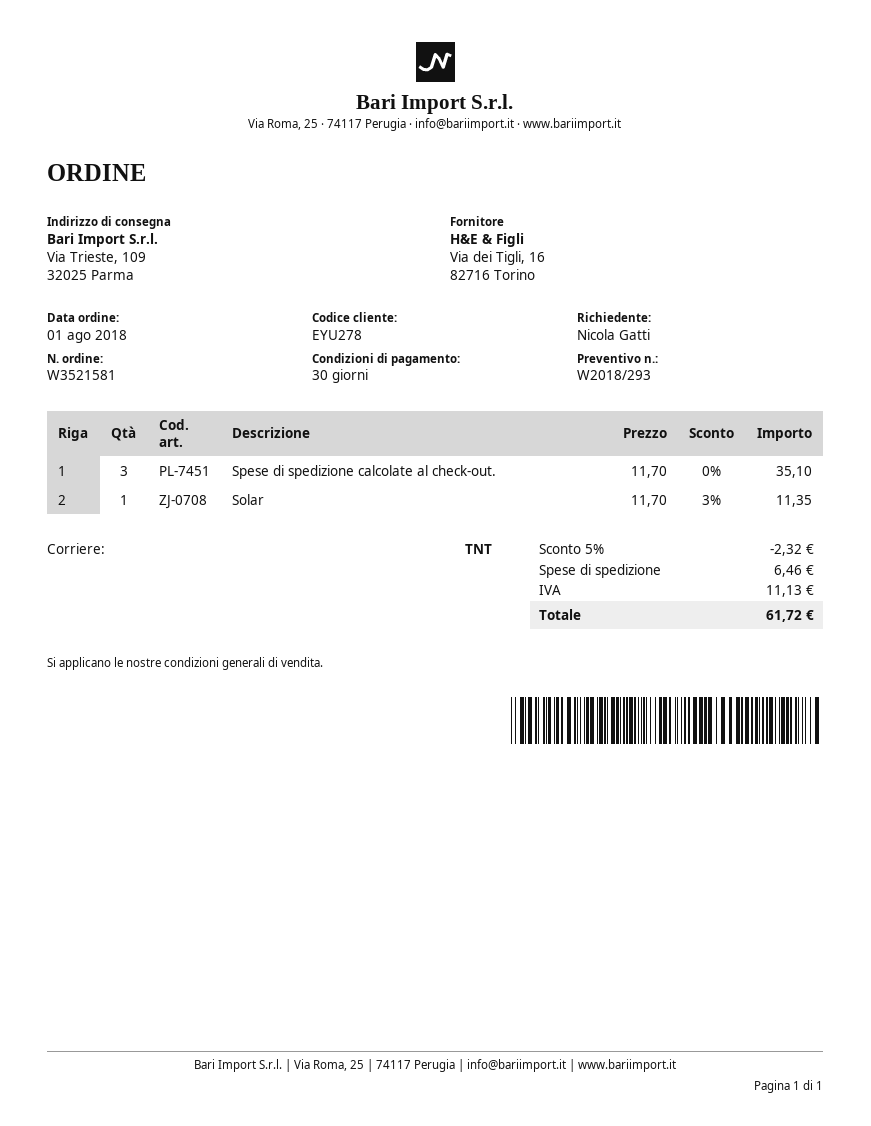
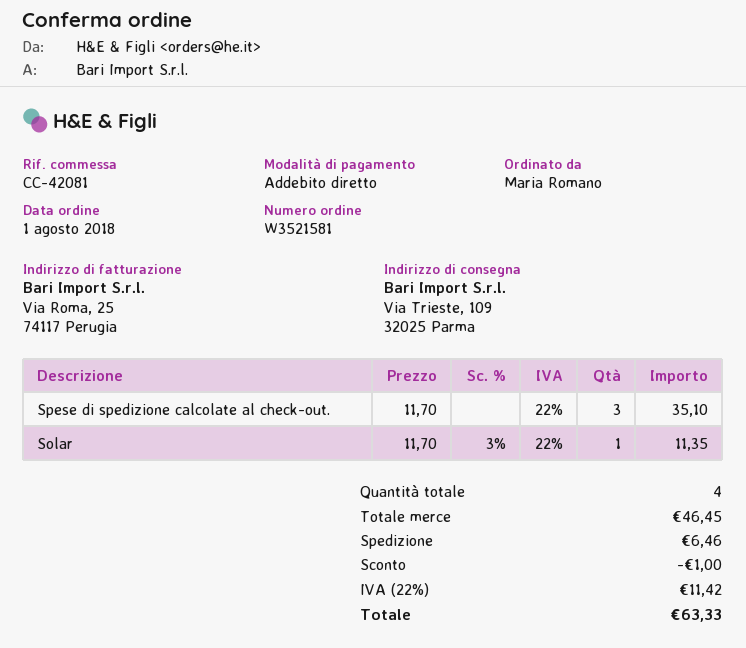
ordered by: Nicola Gatti -> Maria Romano
discount: 2.32 -> 1.00
tax: 11.13 -> 11.42
total: 61.72 -> 63.33

